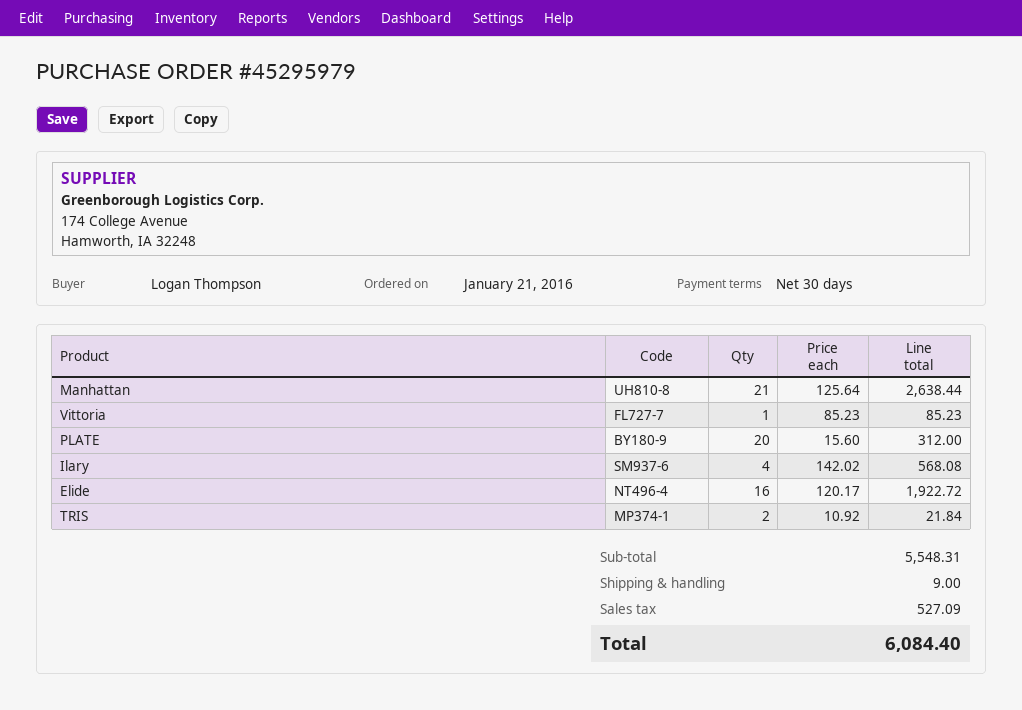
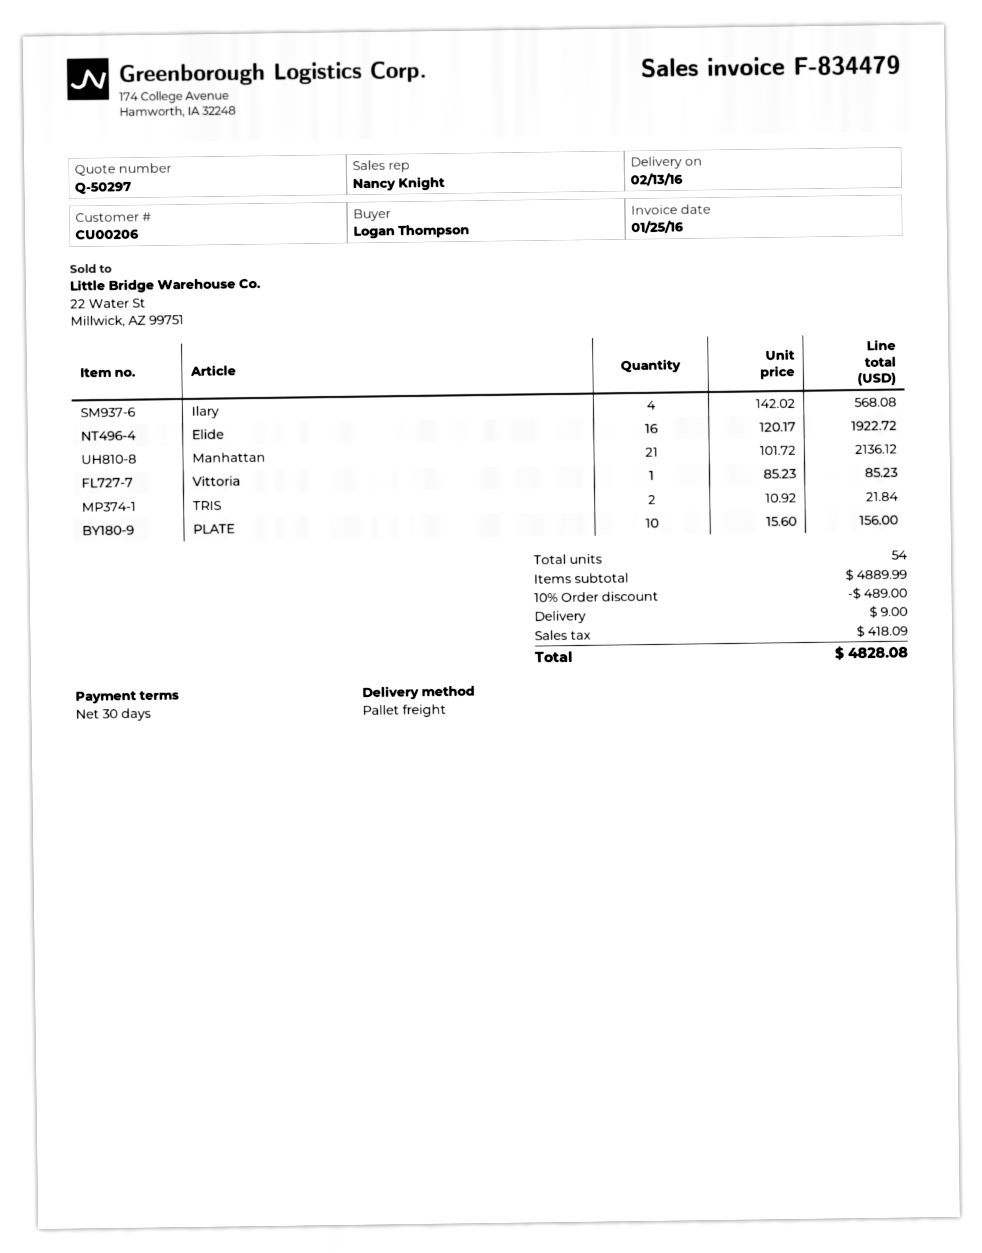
Manhattan: 21 x 125.64 = 2638.44 -> 21 x 101.72 = 2136.12
PLATE: 20 x 15.60 = 312.00 -> 10 x 15.60 = 156.00
subtotal: 5548.31 -> 4889.99
discount: none -> 10% = 489.00
tax: 527.09 -> 418.09
total: 6084.40 -> 4828.08

